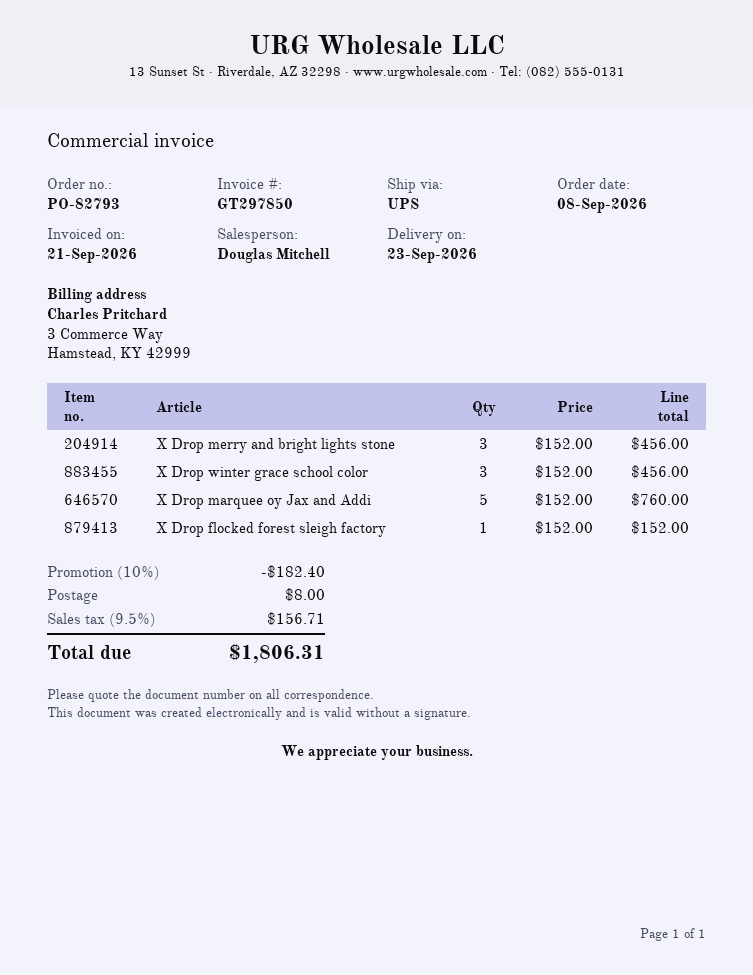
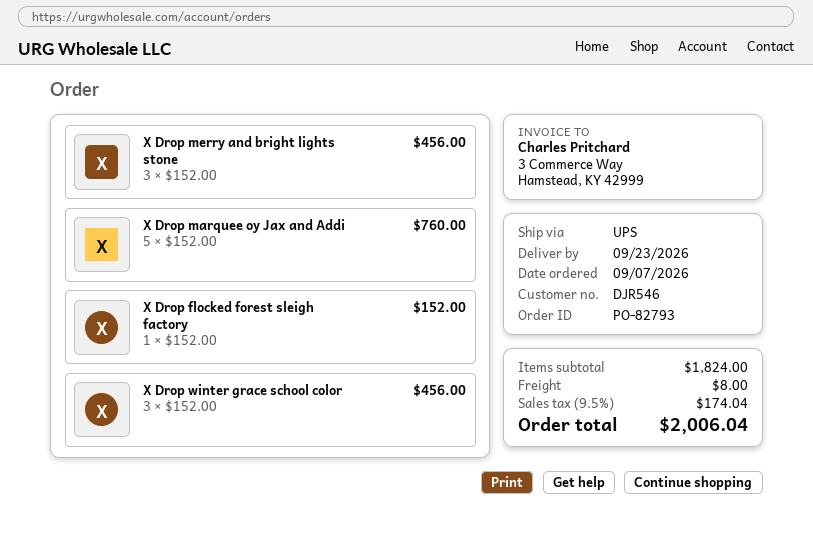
order date: 2026-09-08 -> 2026-09-07
discount: 10% = 182.40 -> none
tax: 9.5% = 156.71 -> 9.5% = 174.04
total: 1806.31 -> 2006.04

